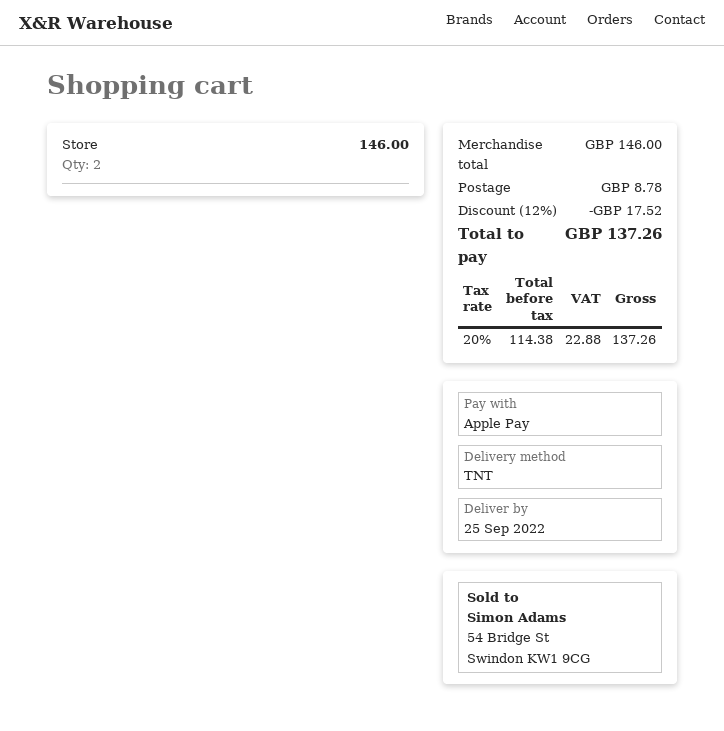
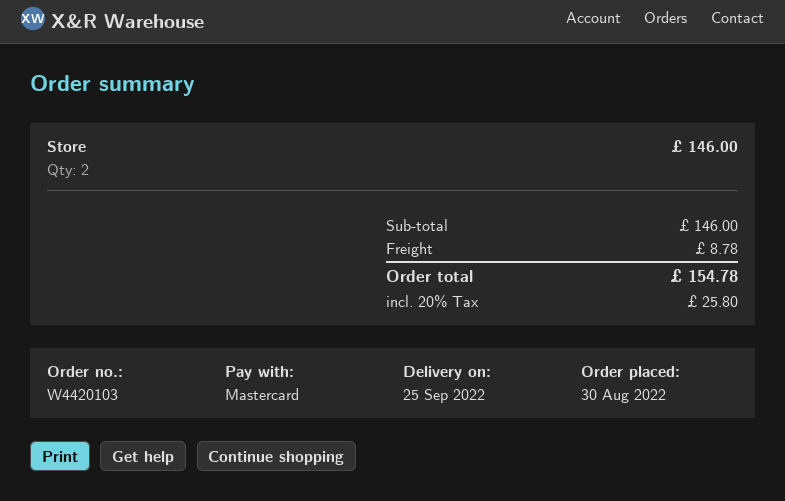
payment method: Apple Pay -> Mastercard
discount: 12% = 17.52 -> none
tax: 20% = 22.88 -> 20% = 25.80
total: 137.26 -> 154.78

